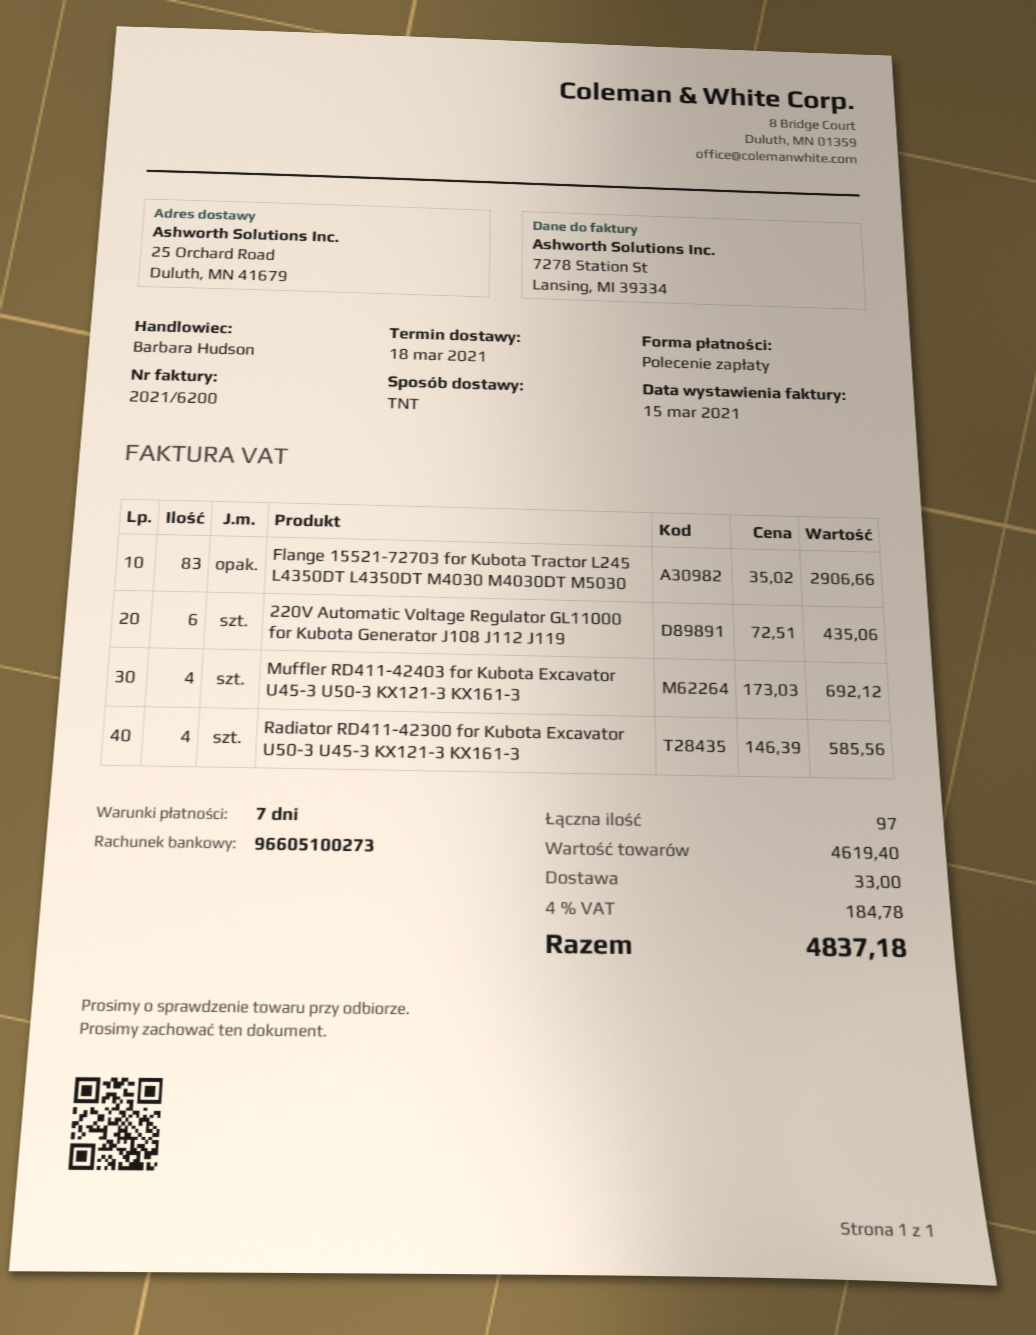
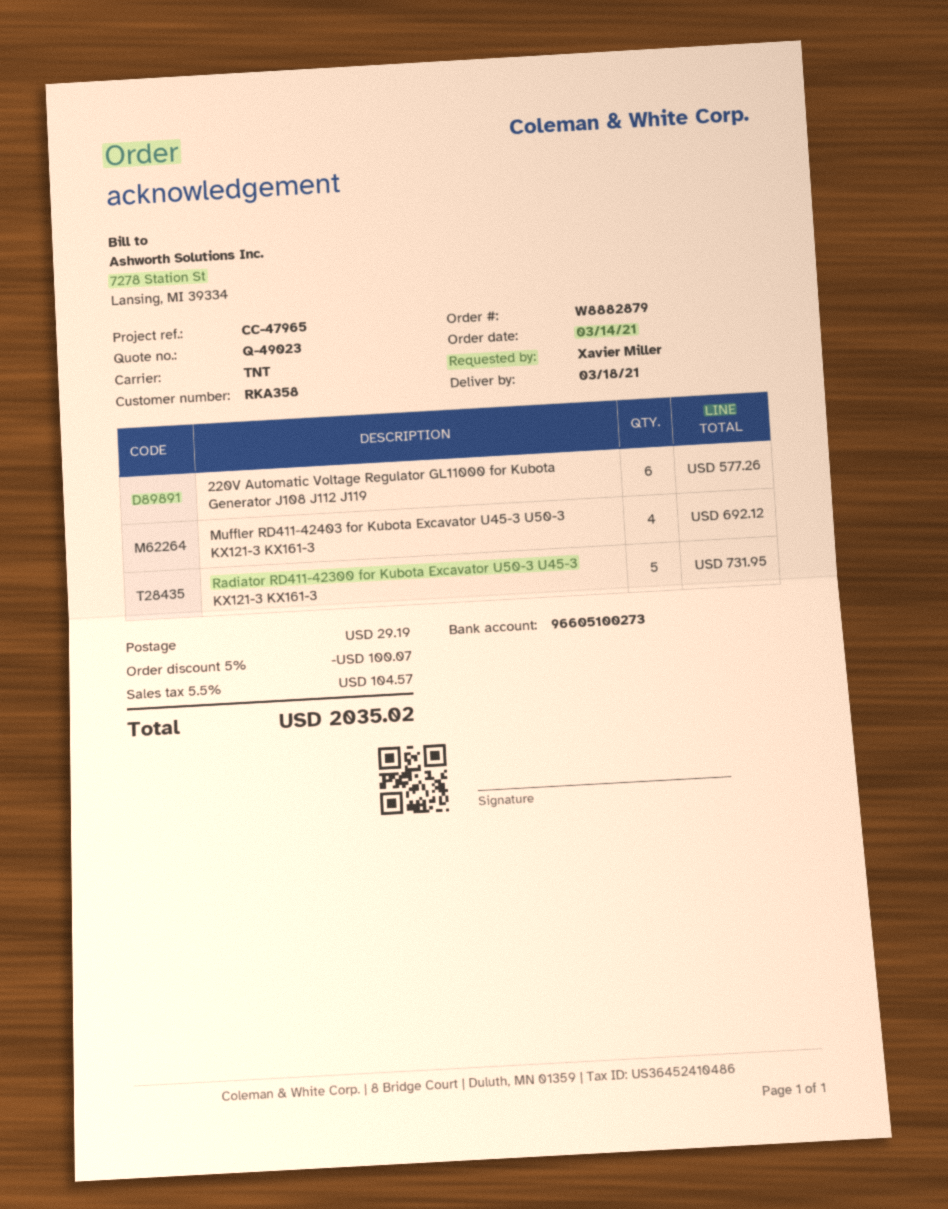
Flange 15521-72703 for Kubota Tractor L245 L4350DT L4350DT M4030 M4030DT M5030: 83 for 2906.66 -> none
220V Automatic Voltage Regulator GL11000 for Kubota Generator J108 J112 J119: 6 for 435.06 -> 6 for 577.26
Radiator RD411-42300 for Kubota Excavator U50-3 U45-3 KX121-3 KX161-3: 4 for 585.56 -> 5 for 731.95
discount: none -> 5% = 100.07
shipping: 33.00 -> 29.19
tax: 4% = 184.78 -> 5.5% = 104.57
total: 4837.18 -> 2035.02

